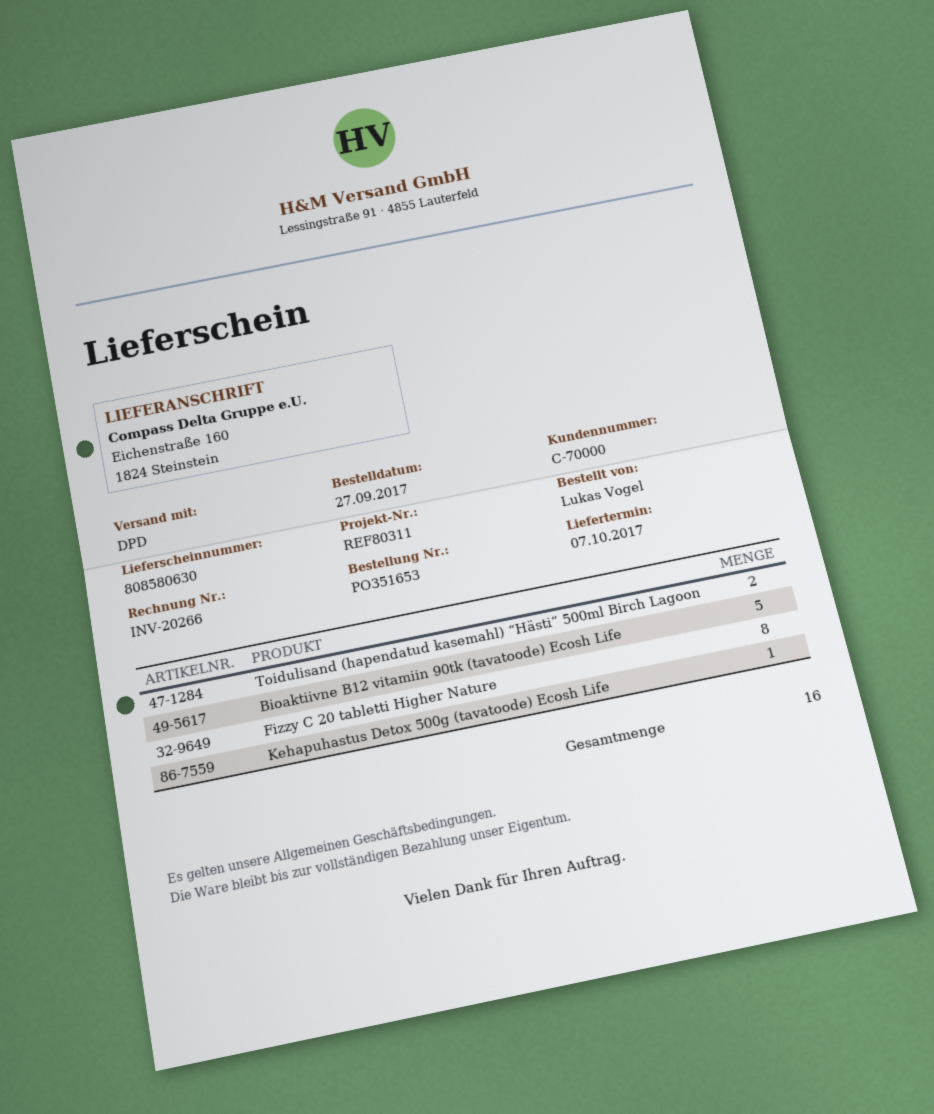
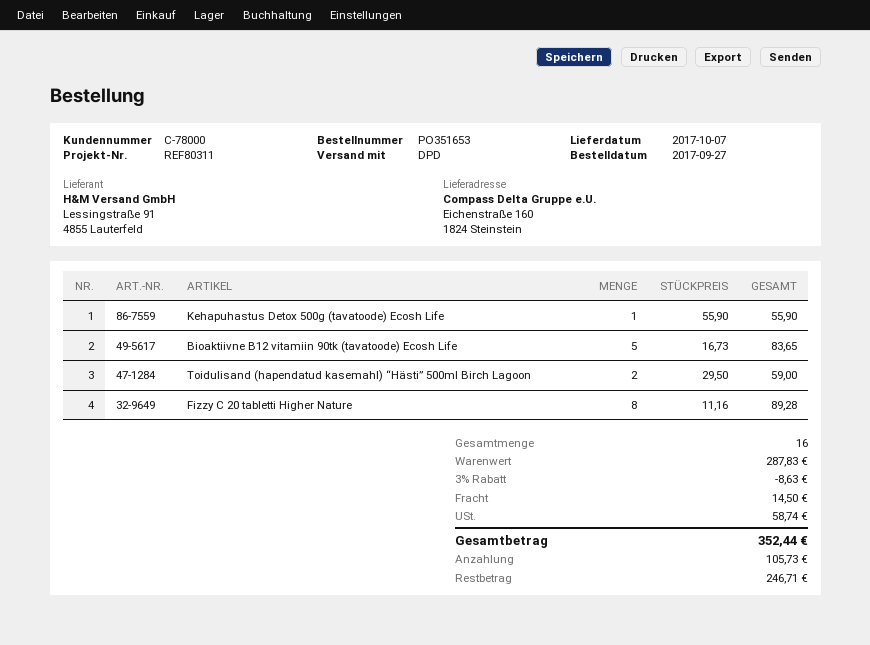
customer number: C-70000 -> C-78000

